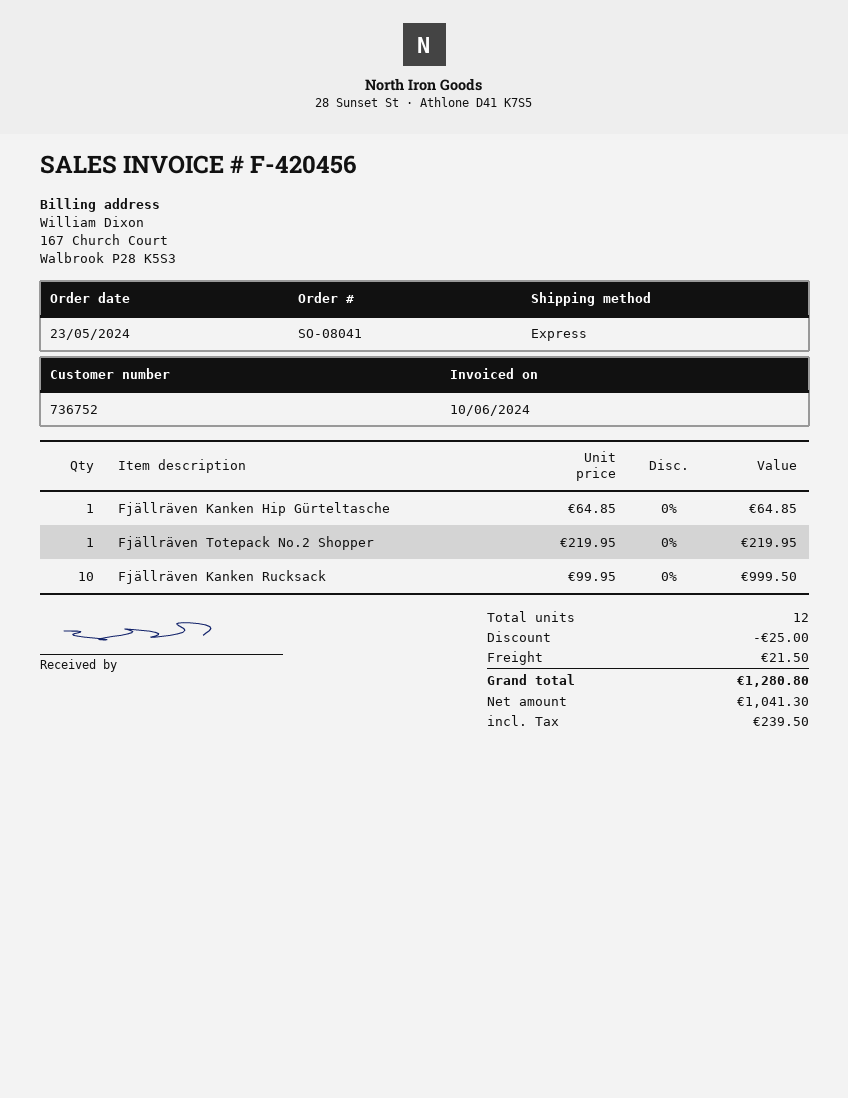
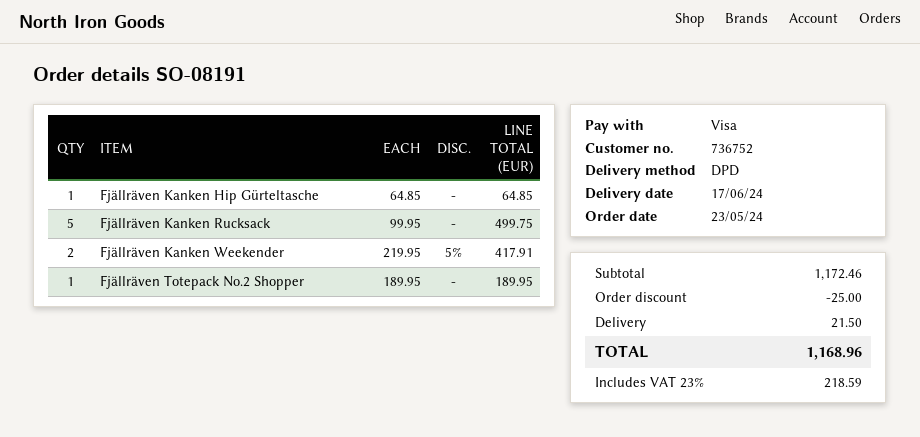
order number: SO-08041 -> SO-08191
shipping method: express -> DPD
Fjällräven Totepack No.2 Shopper: 1 x 219.95 = 219.95 -> 1 x 189.95 = 189.95
Fjällräven Kanken Rucksack: 10 x 99.95 = 999.50 -> 5 x 99.95 = 499.75
Fjällräven Kanken Weekender: none -> 2 x 219.95 - 5% = 417.91
tax: 239.50 -> 218.59
total: 1280.80 -> 1168.96

